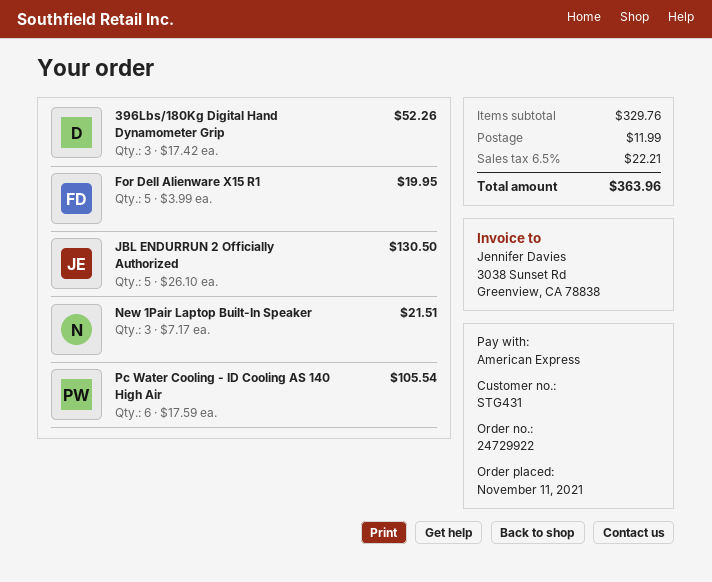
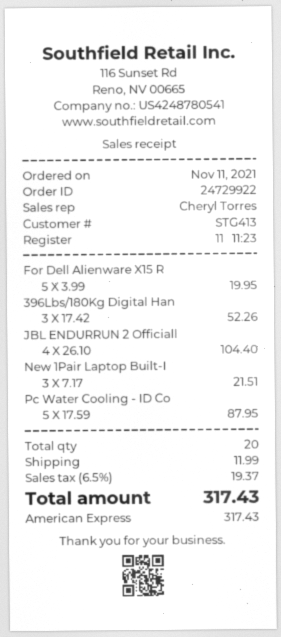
customer number: STG431 -> STG413
JBL ENDURRUN 2 Officially Authorized: 5 x 26.10 = 130.50 -> 4 x 26.10 = 104.40
Pc Water Cooling - ID Cooling AS 140 High Air: 6 x 17.59 = 105.54 -> 5 x 17.59 = 87.95
tax: 6.5% = 22.21 -> 6.5% = 19.37
total: 363.96 -> 317.43

